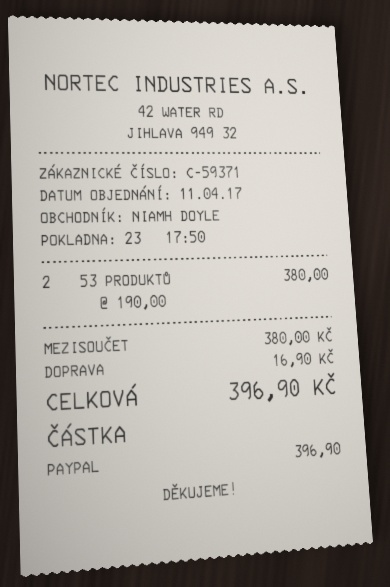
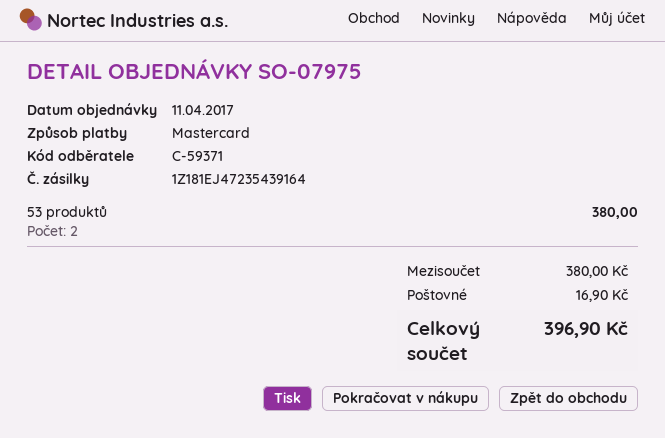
payment method: PayPal -> Mastercard

